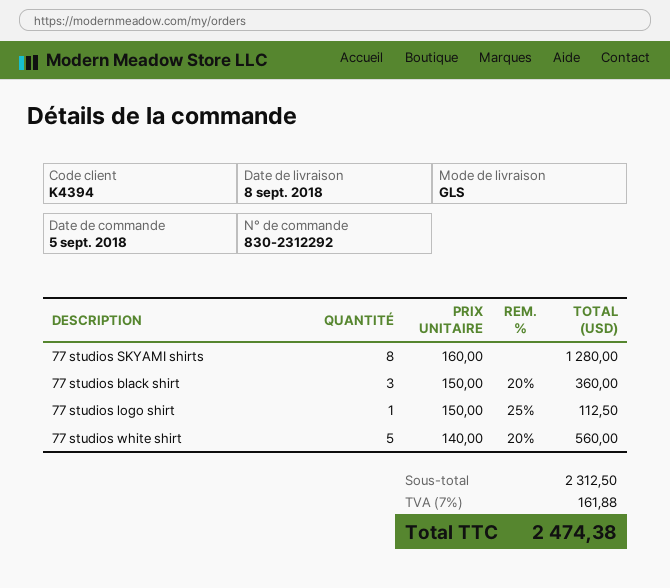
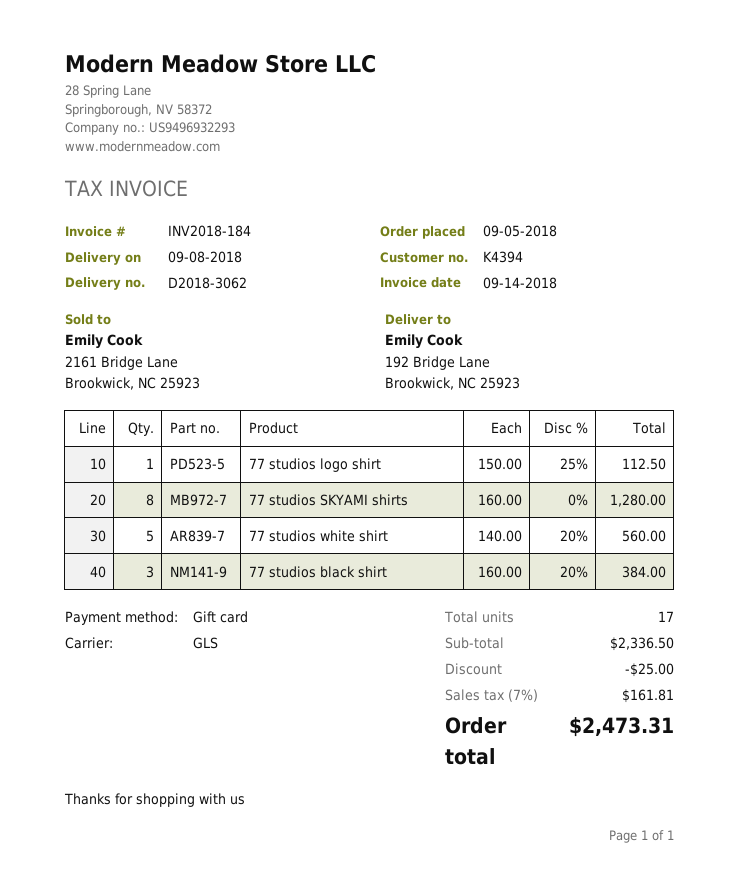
77 studios black shirt: 3 x 150.00 - 20% = 360.00 -> 3 x 160.00 - 20% = 384.00
subtotal: 2312.50 -> 2336.50
discount: none -> 25.00
tax: 7% = 161.88 -> 7% = 161.81
total: 2474.38 -> 2473.31

